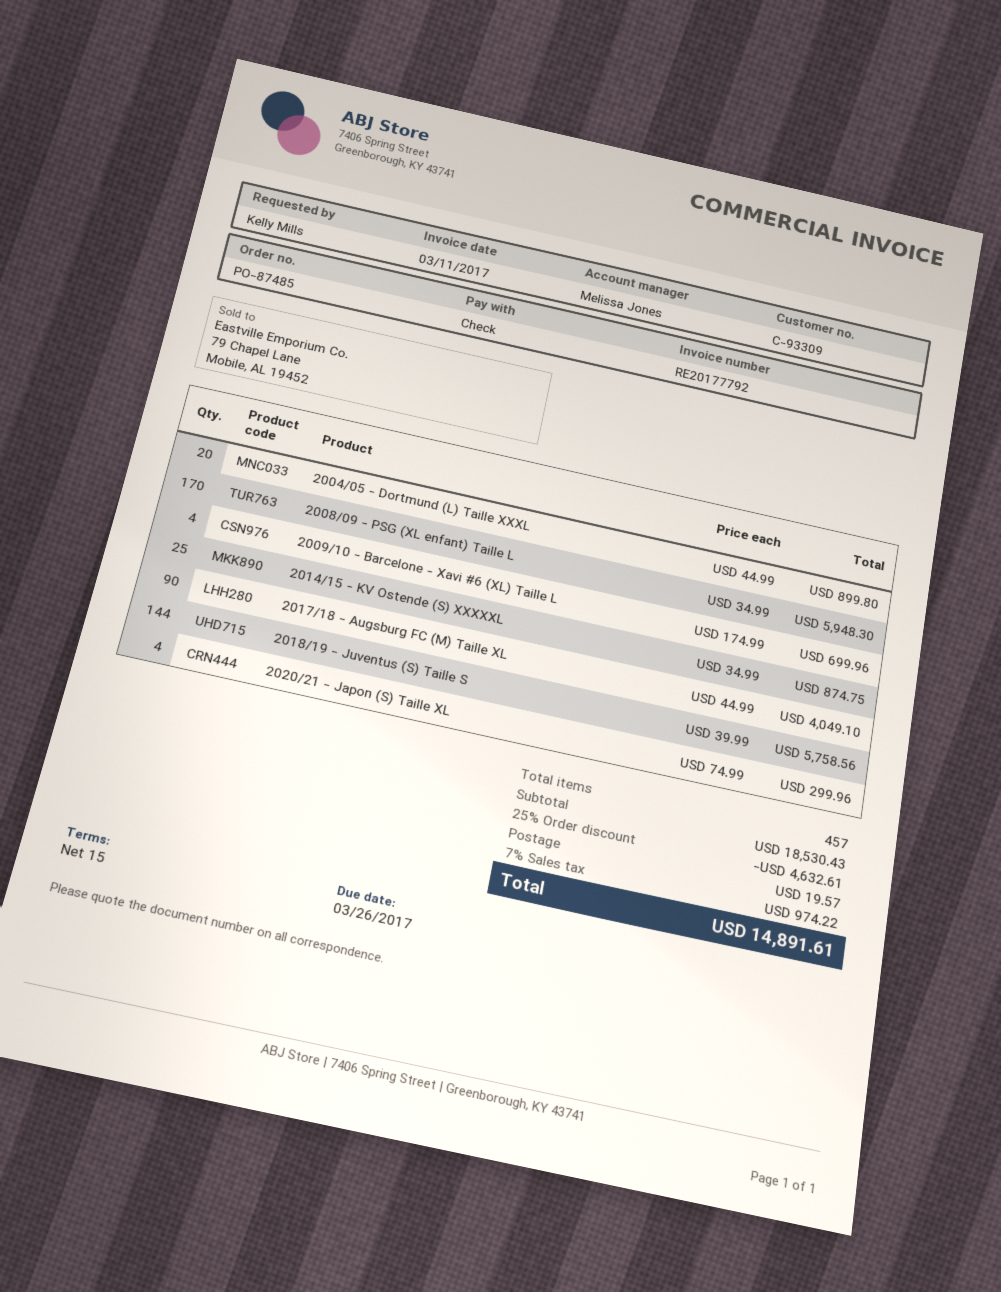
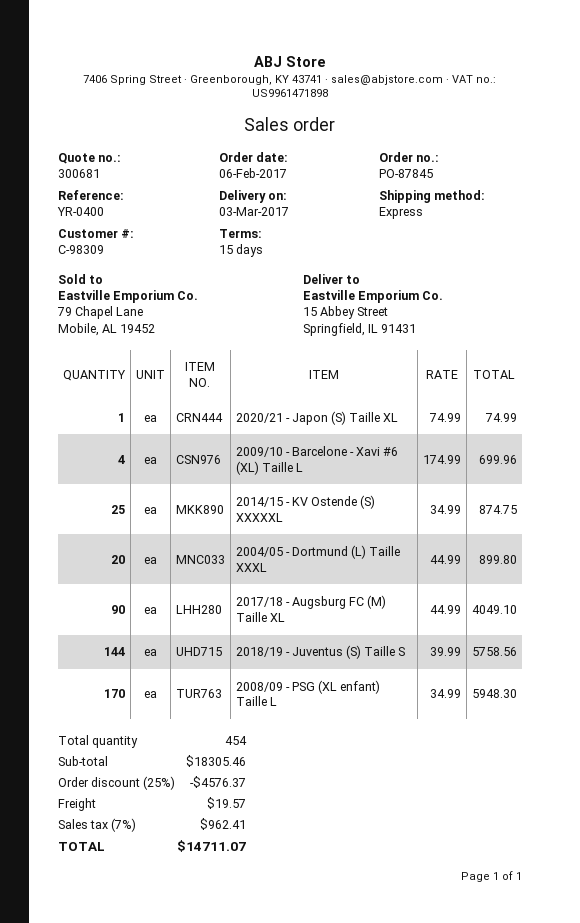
order number: PO-87485 -> PO-87845
customer number: C-93309 -> C-98309
2020/21 - Japon (S) Taille XL: 4 x 74.99 = 299.96 -> 1 x 74.99 = 74.99
total quantity: 457 -> 454
subtotal: 18530.43 -> 18305.46
discount: 25% = 4632.61 -> 25% = 4576.37
tax: 7% = 974.22 -> 7% = 962.41
total: 14891.61 -> 14711.07

